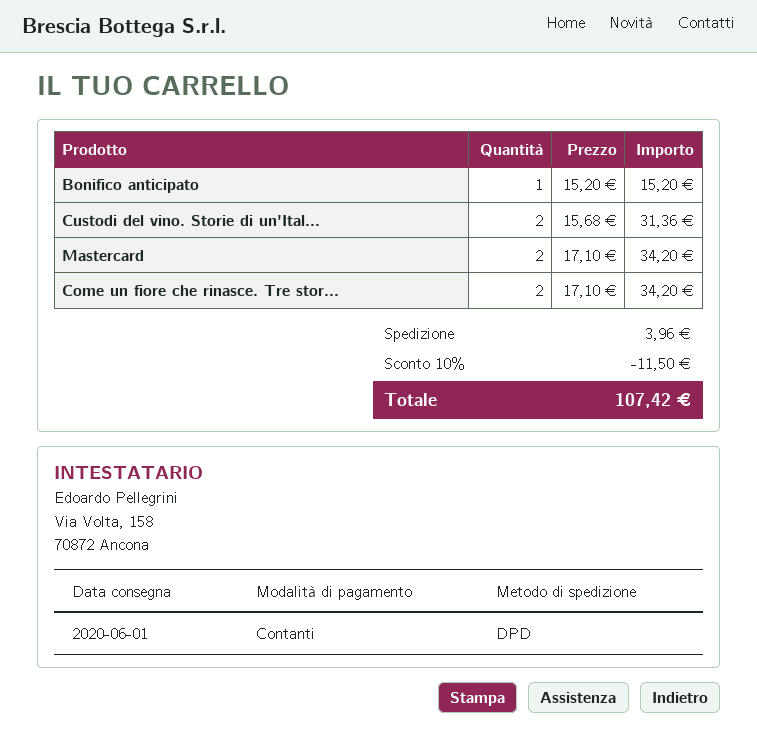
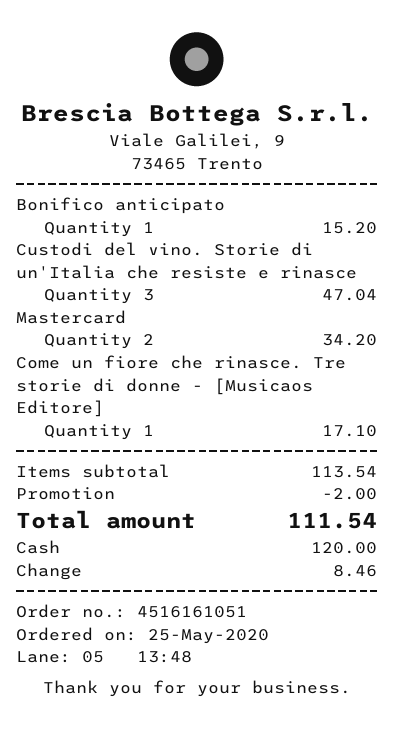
Custodi del vino. Storie di un'Ital...: 2 for 31.36 -> 3 for 47.04
Come un fiore che rinasce. Tre stor...: 2 for 34.20 -> 1 for 17.10
discount: 11.50 -> 2.00
shipping: 3.96 -> none
total: 107.42 -> 111.54

